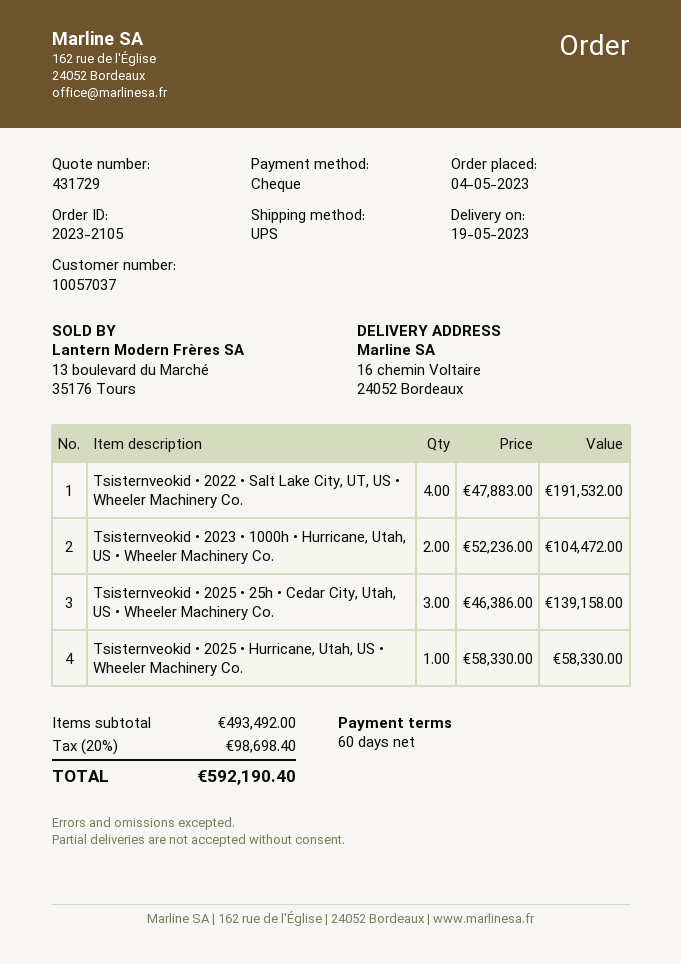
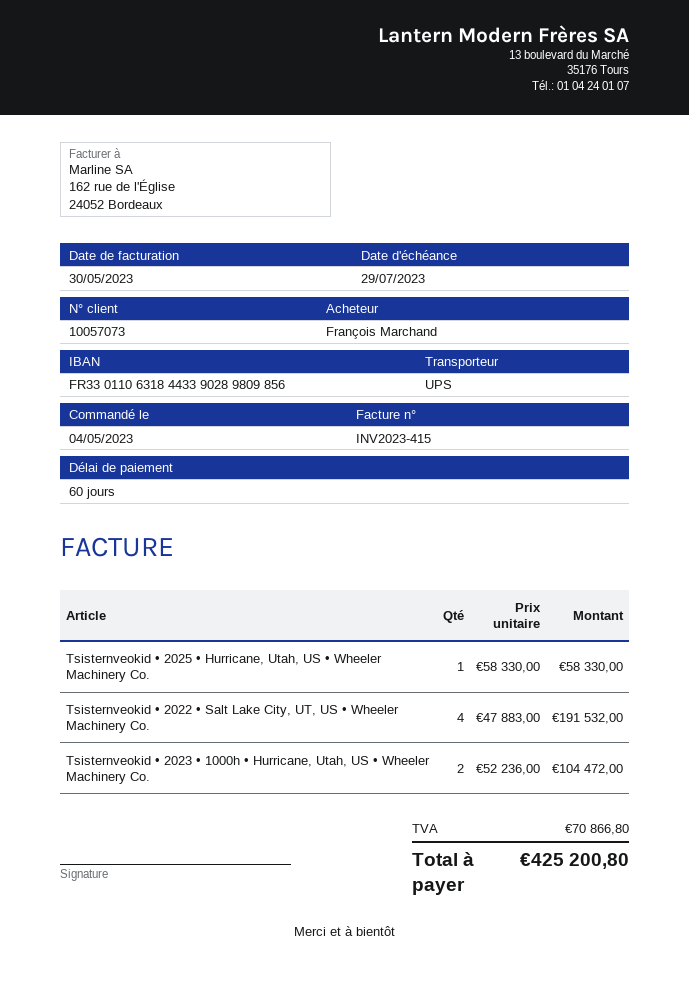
customer number: 10057037 -> 10057073
Tsisternveokid • 2025 • 25h • Cedar City, Utah, US • Wheeler Machinery Co.: 3 x 46386.00 = 139158.00 -> none
tax: 98698.40 -> 70866.80
total: 592190.40 -> 425200.80

